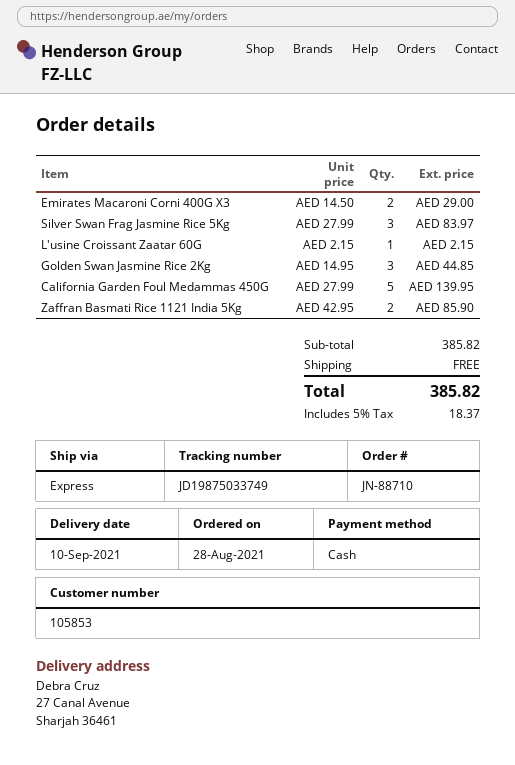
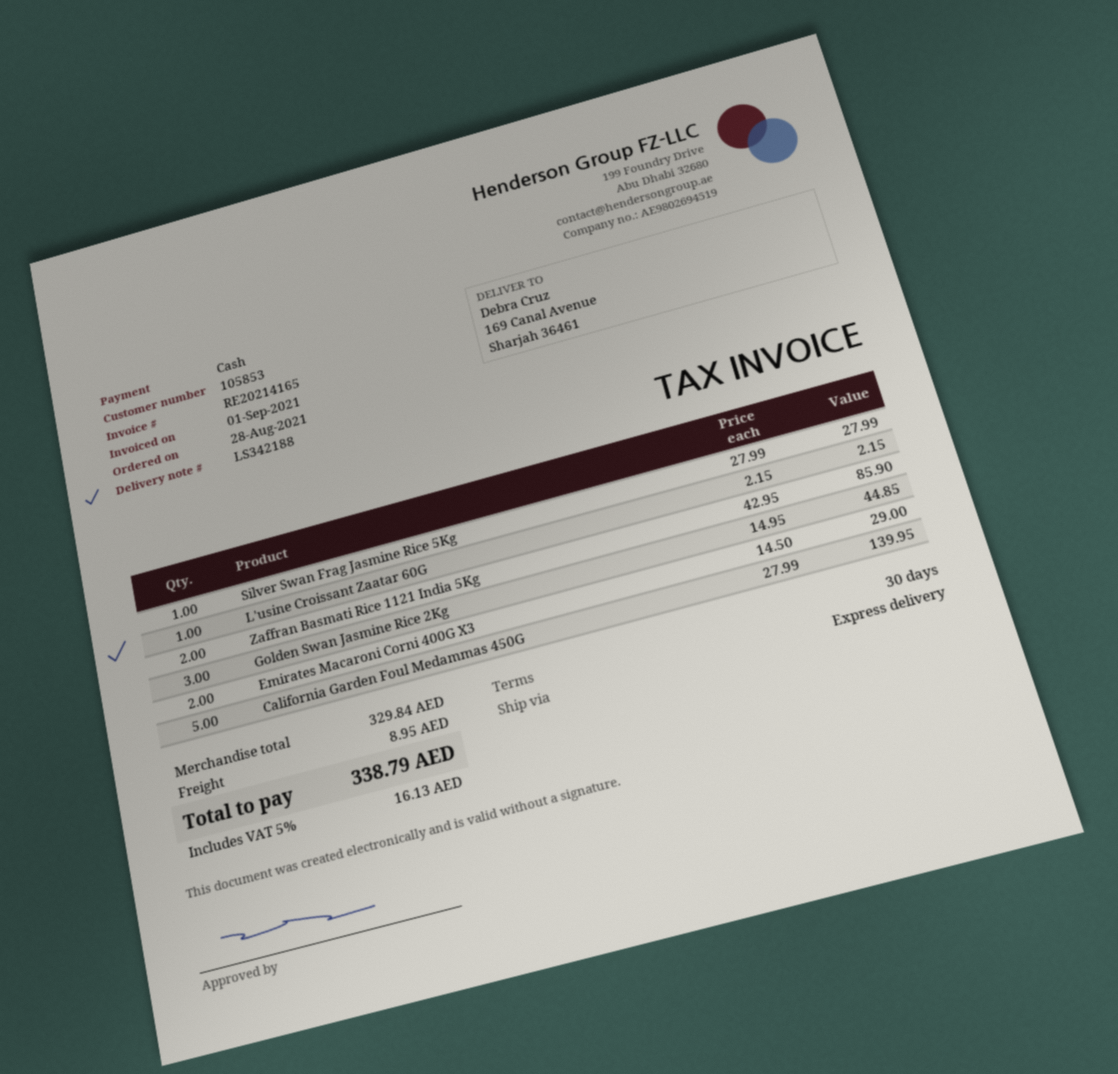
ship to: 27 Canal Avenue, Sharjah 36461 -> 169 Canal Avenue, Sharjah 36461
Silver Swan Frag Jasmine Rice 5Kg: 3 x 27.99 = 83.97 -> 1 x 27.99 = 27.99
subtotal: 385.82 -> 329.84
shipping: 0.00 -> 8.95
tax: 5% = 18.37 -> 5% = 16.13
total: 385.82 -> 338.79

